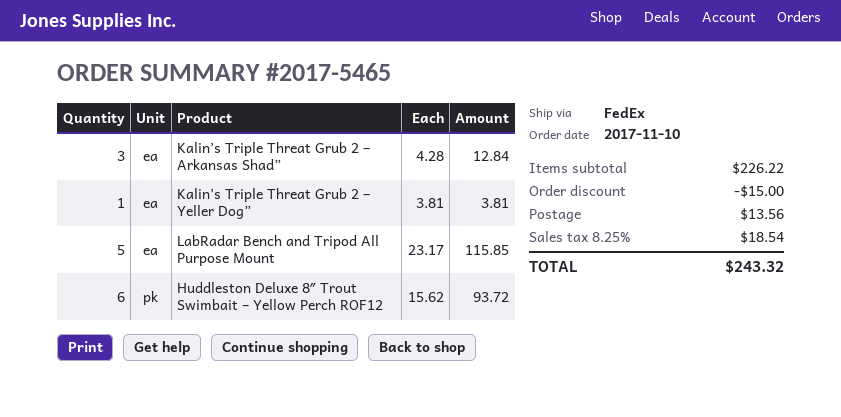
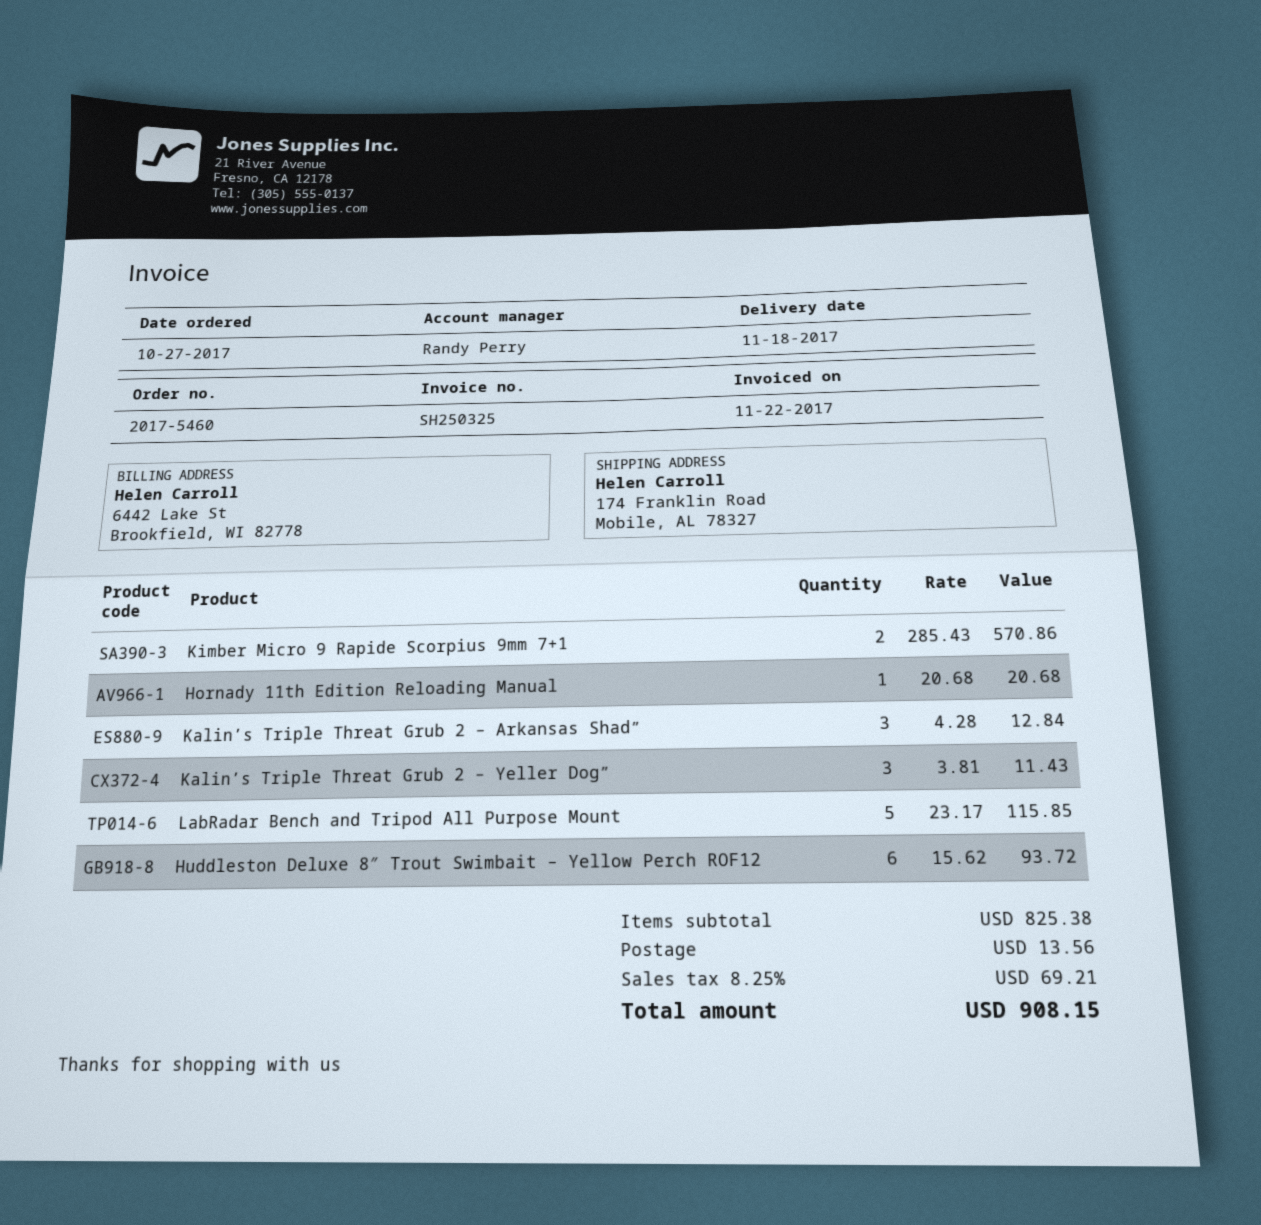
order number: 2017-5465 -> 2017-5460
order date: 2017-11-10 -> 2017-10-27
Kalin’s Triple Threat Grub 2 – Yeller Dog”: 1 x 3.81 = 3.81 -> 3 x 3.81 = 11.43
Kimber Micro 9 Rapide Scorpius 9mm 7+1: none -> 2 x 285.43 = 570.86
Hornady 11th Edition Reloading Manual: none -> 1 x 20.68 = 20.68
subtotal: 226.22 -> 825.38
discount: 15.00 -> none
tax: 8.25% = 18.54 -> 8.25% = 69.21
total: 243.32 -> 908.15

